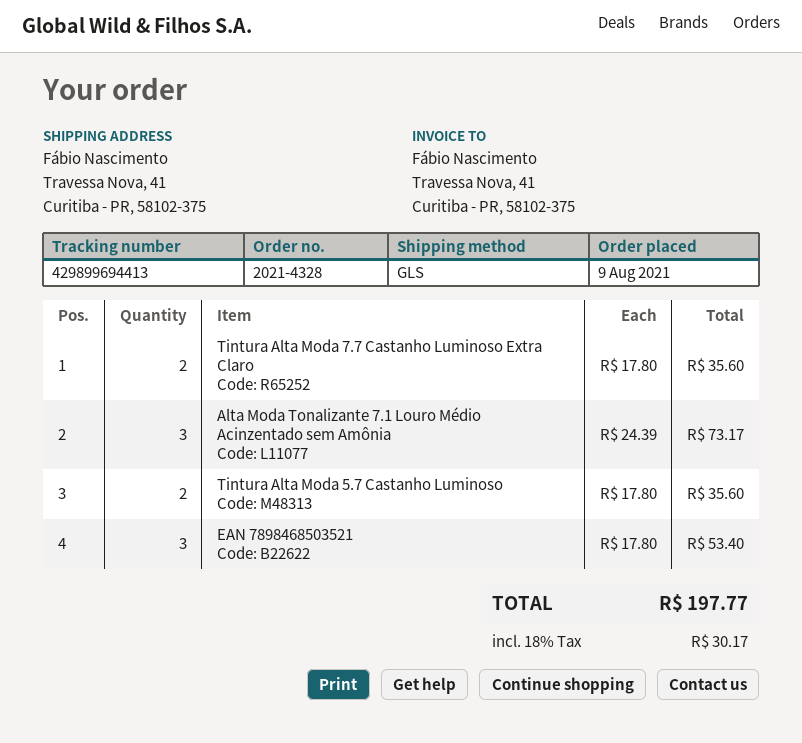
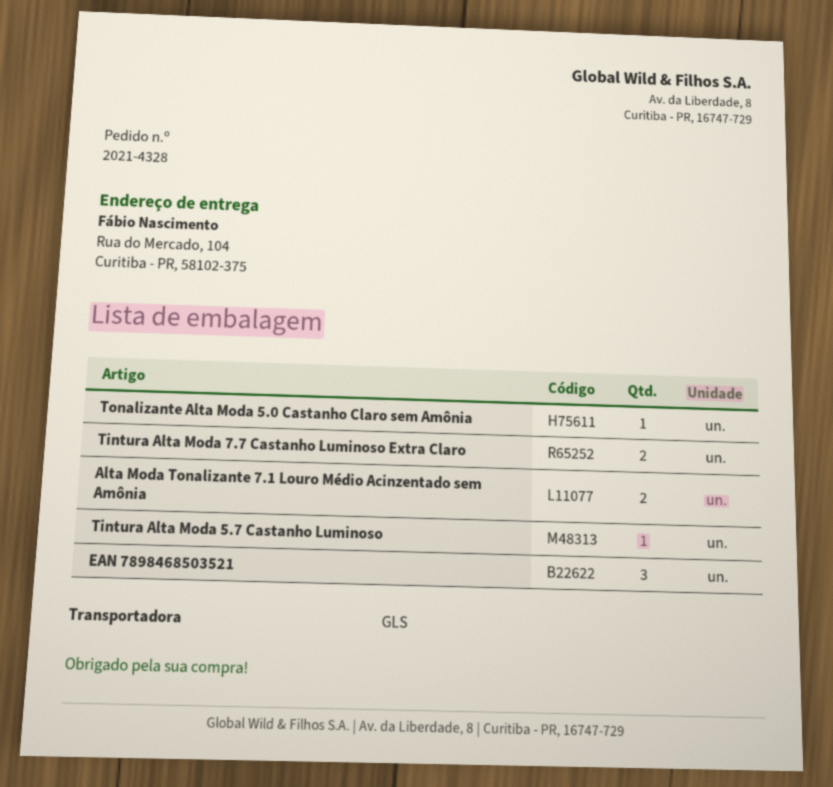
ship to: Travessa Nova, 41, Curitiba - PR, 58102-375 -> Rua do Mercado, 104, Curitiba - PR, 58102-375
Alta Moda Tonalizante 7.1 Louro Médio Acinzentado sem Amônia: 3 -> 2
Tintura Alta Moda 5.7 Castanho Luminoso: 2 -> 1
Tonalizante Alta Moda 5.0 Castanho Claro sem Amônia: none -> 1

